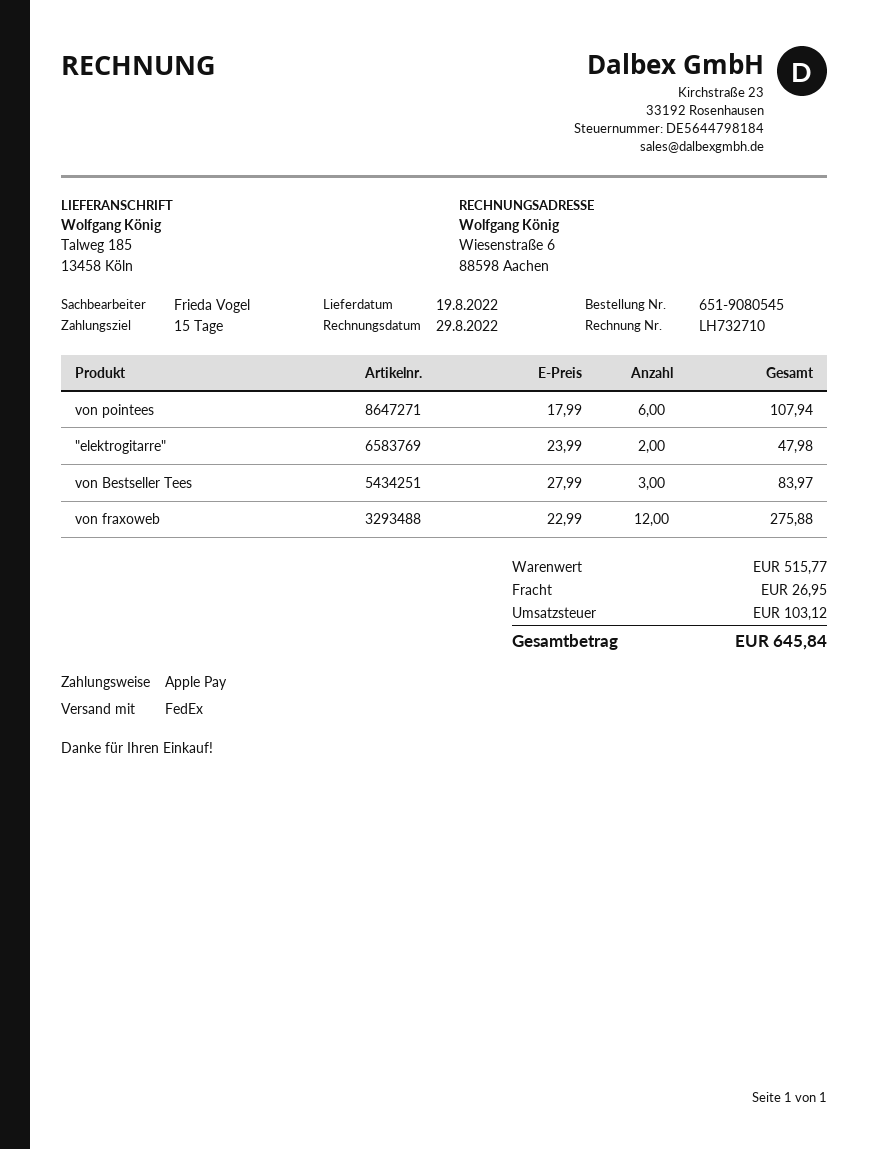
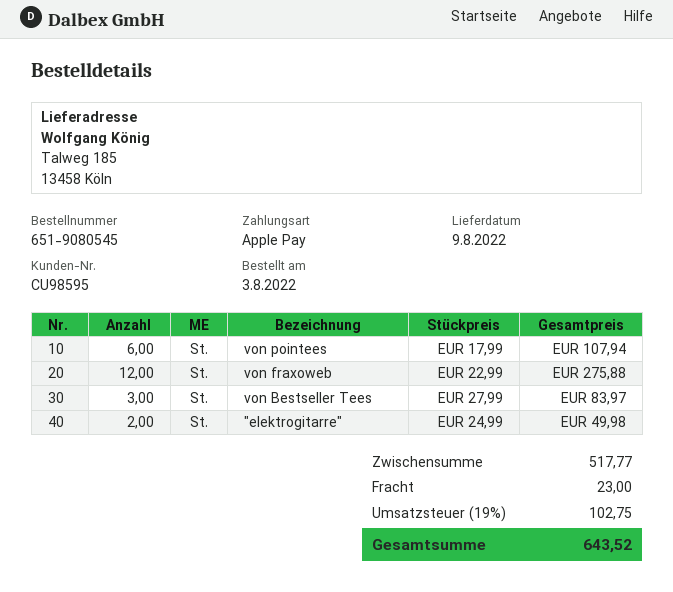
delivery date: 2022-08-19 -> 2022-08-09
"elektrogitarre": 2 x 23.99 = 47.98 -> 2 x 24.99 = 49.98
subtotal: 515.77 -> 517.77
shipping: 26.95 -> 23.00
tax: 103.12 -> 102.75
total: 645.84 -> 643.52

